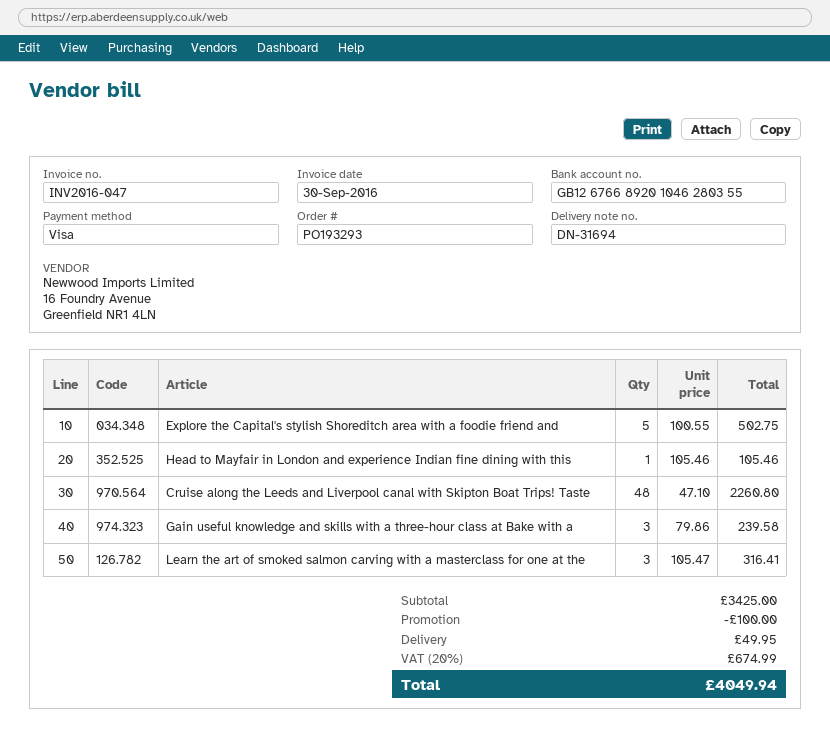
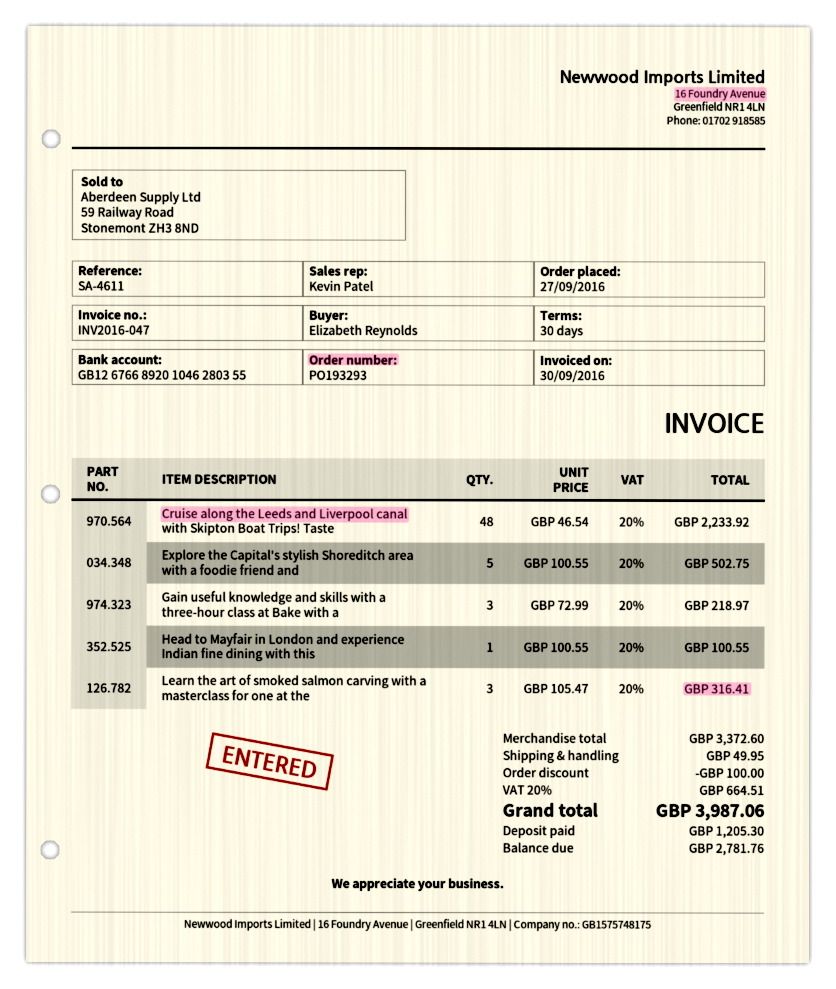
Head to Mayfair in London and experience Indian fine dining with this: 1 x 105.46 = 105.46 -> 1 x 100.55 = 100.55
Cruise along the Leeds and Liverpool canal with Skipton Boat Trips! Taste: 48 x 47.10 = 2260.80 -> 48 x 46.54 = 2233.92
Gain useful knowledge and skills with a three-hour class at Bake with a: 3 x 79.86 = 239.58 -> 3 x 72.99 = 218.97
subtotal: 3425.00 -> 3372.60
tax: 20% = 674.99 -> 20% = 664.51
total: 4049.94 -> 3987.06

